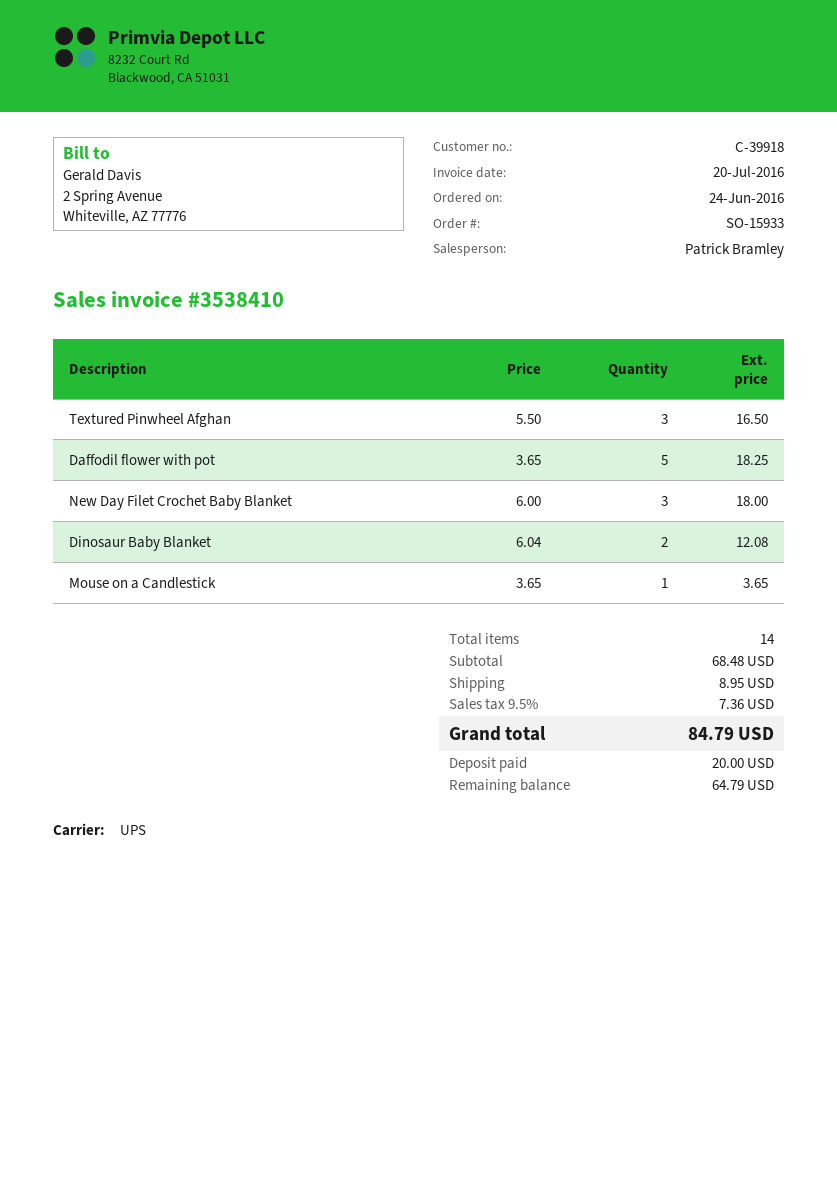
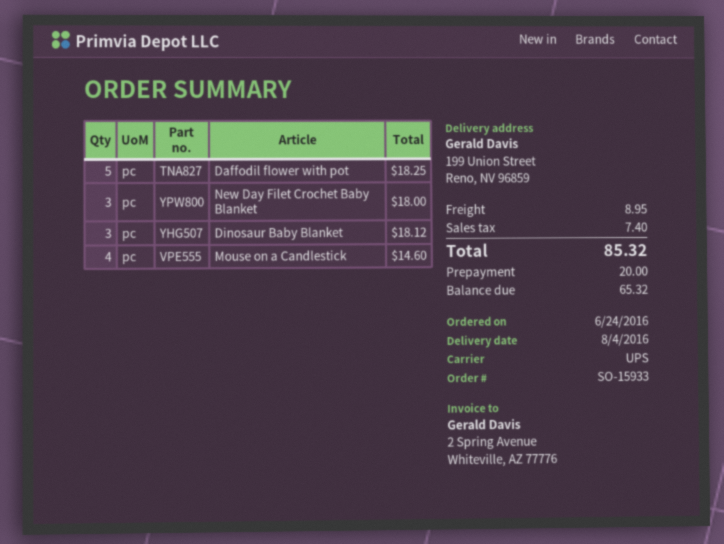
Textured Pinwheel Afghan: 3 for 16.50 -> none
Dinosaur Baby Blanket: 2 for 12.08 -> 3 for 18.12
Mouse on a Candlestick: 1 for 3.65 -> 4 for 14.60
tax: 7.36 -> 7.40
total: 84.79 -> 85.32
balance: 64.79 -> 65.32

